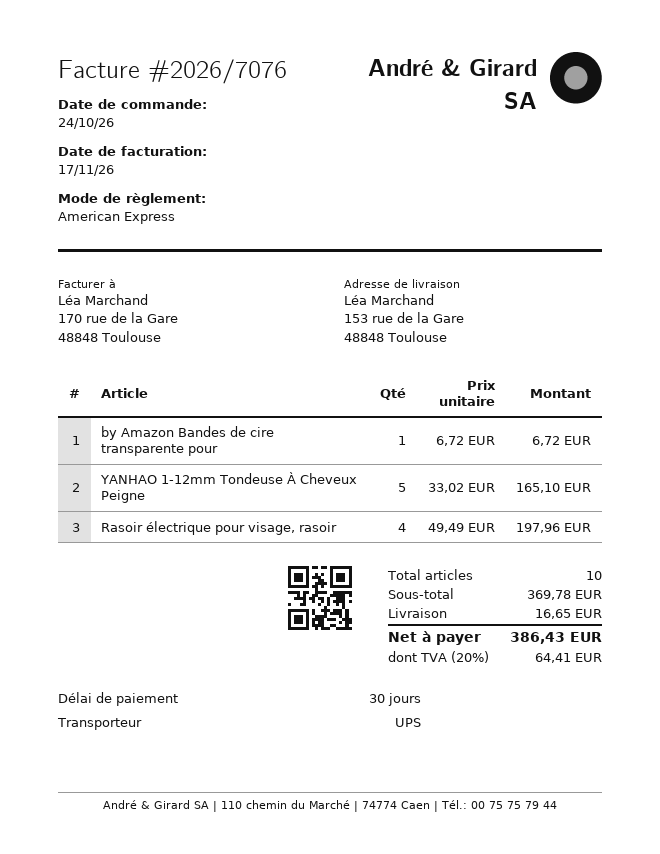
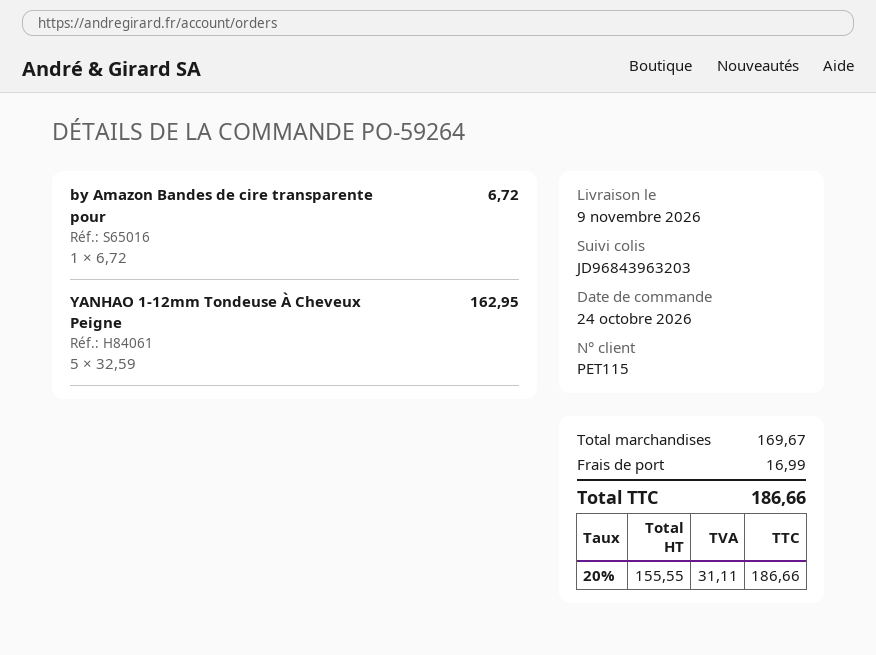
YANHAO 1-12mm Tondeuse À Cheveux Peigne: 5 x 33.02 = 165.10 -> 5 x 32.59 = 162.95
Rasoir électrique pour visage, rasoir: 4 x 49.49 = 197.96 -> none
subtotal: 369.78 -> 169.67
shipping: 16.65 -> 16.99
tax: 20% = 64.41 -> 20% = 31.11
total: 386.43 -> 186.66

